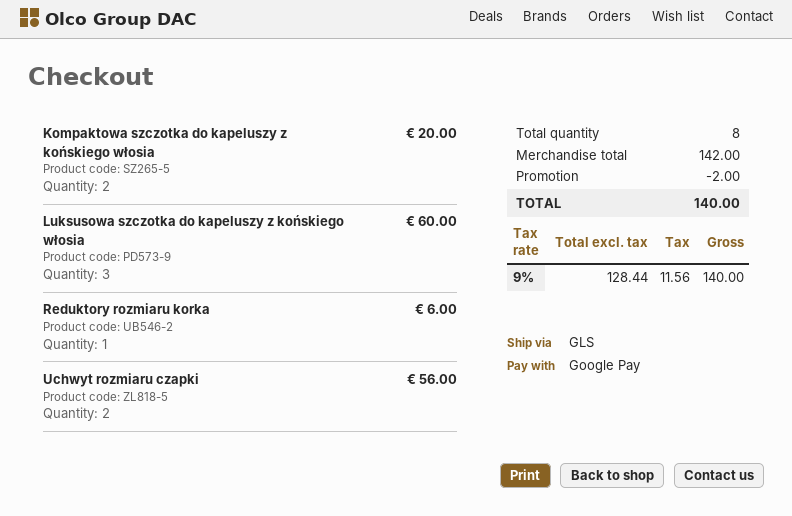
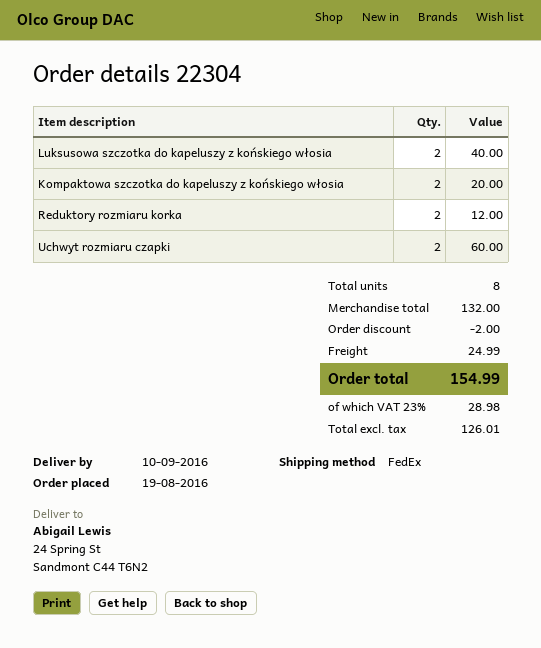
shipping method: GLS -> FedEx
Luksusowa szczotka do kapeluszy z końskiego włosia: 3 for 60.00 -> 2 for 40.00
Reduktory rozmiaru korka: 1 for 6.00 -> 2 for 12.00
Uchwyt rozmiaru czapki: 2 for 56.00 -> 2 for 60.00
subtotal: 142.00 -> 132.00
shipping: none -> 24.99
net: 128.44 -> 126.01
tax: 9% = 11.56 -> 23% = 28.98
total: 140.00 -> 154.99

